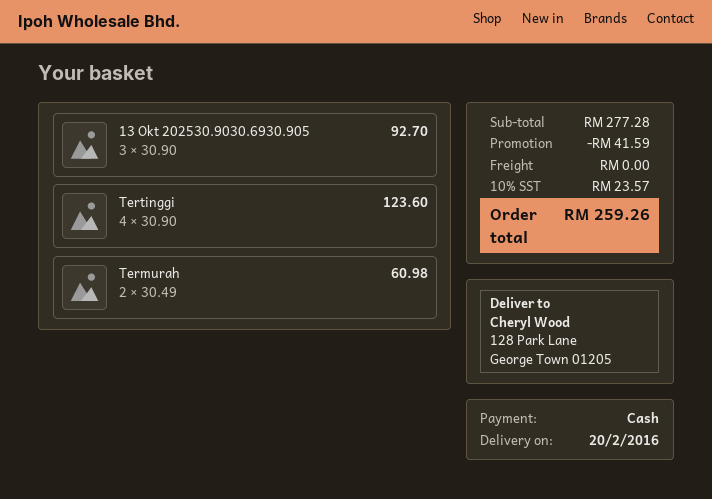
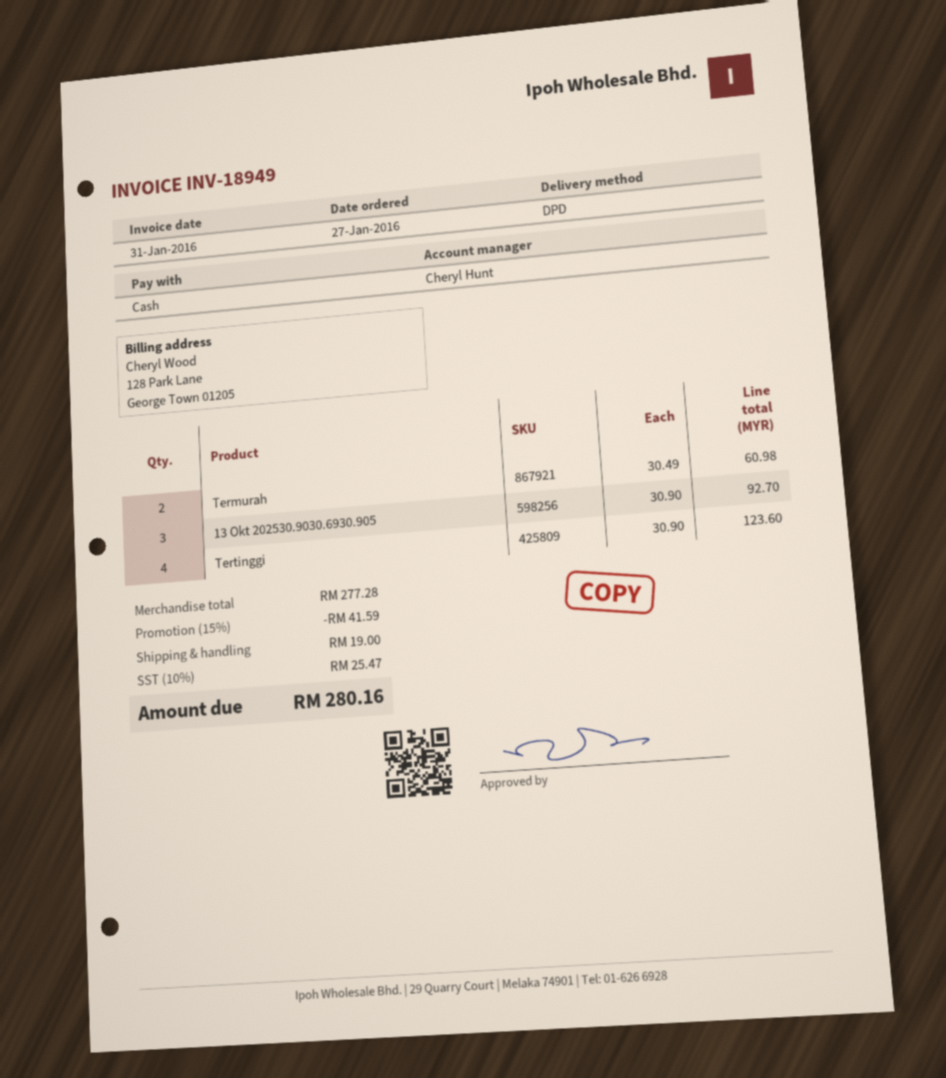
shipping: 0.00 -> 19.00
tax: 10% = 23.57 -> 10% = 25.47
total: 259.26 -> 280.16

